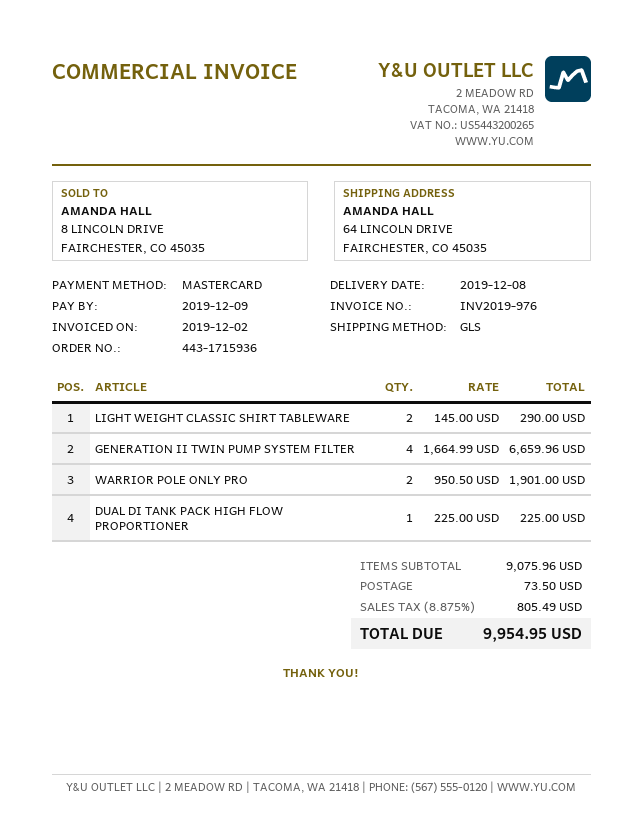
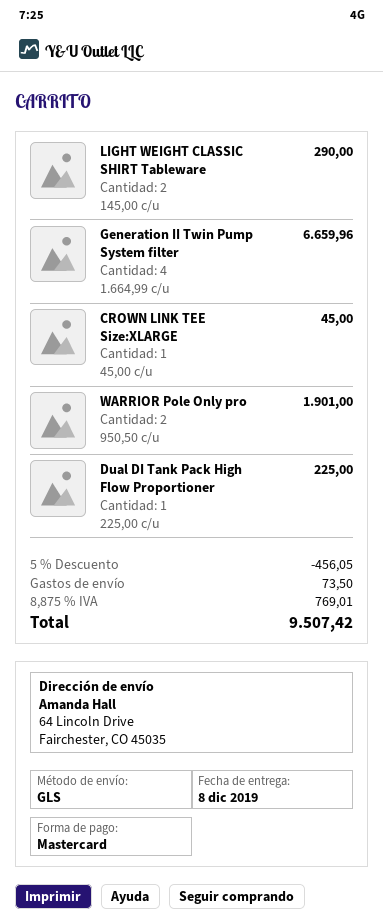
CROWN LINK TEE Size:XLARGE: none -> 1 x 45.00 = 45.00
discount: none -> 5% = 456.05
tax: 8.875% = 805.49 -> 8.875% = 769.01
total: 9954.95 -> 9507.42

